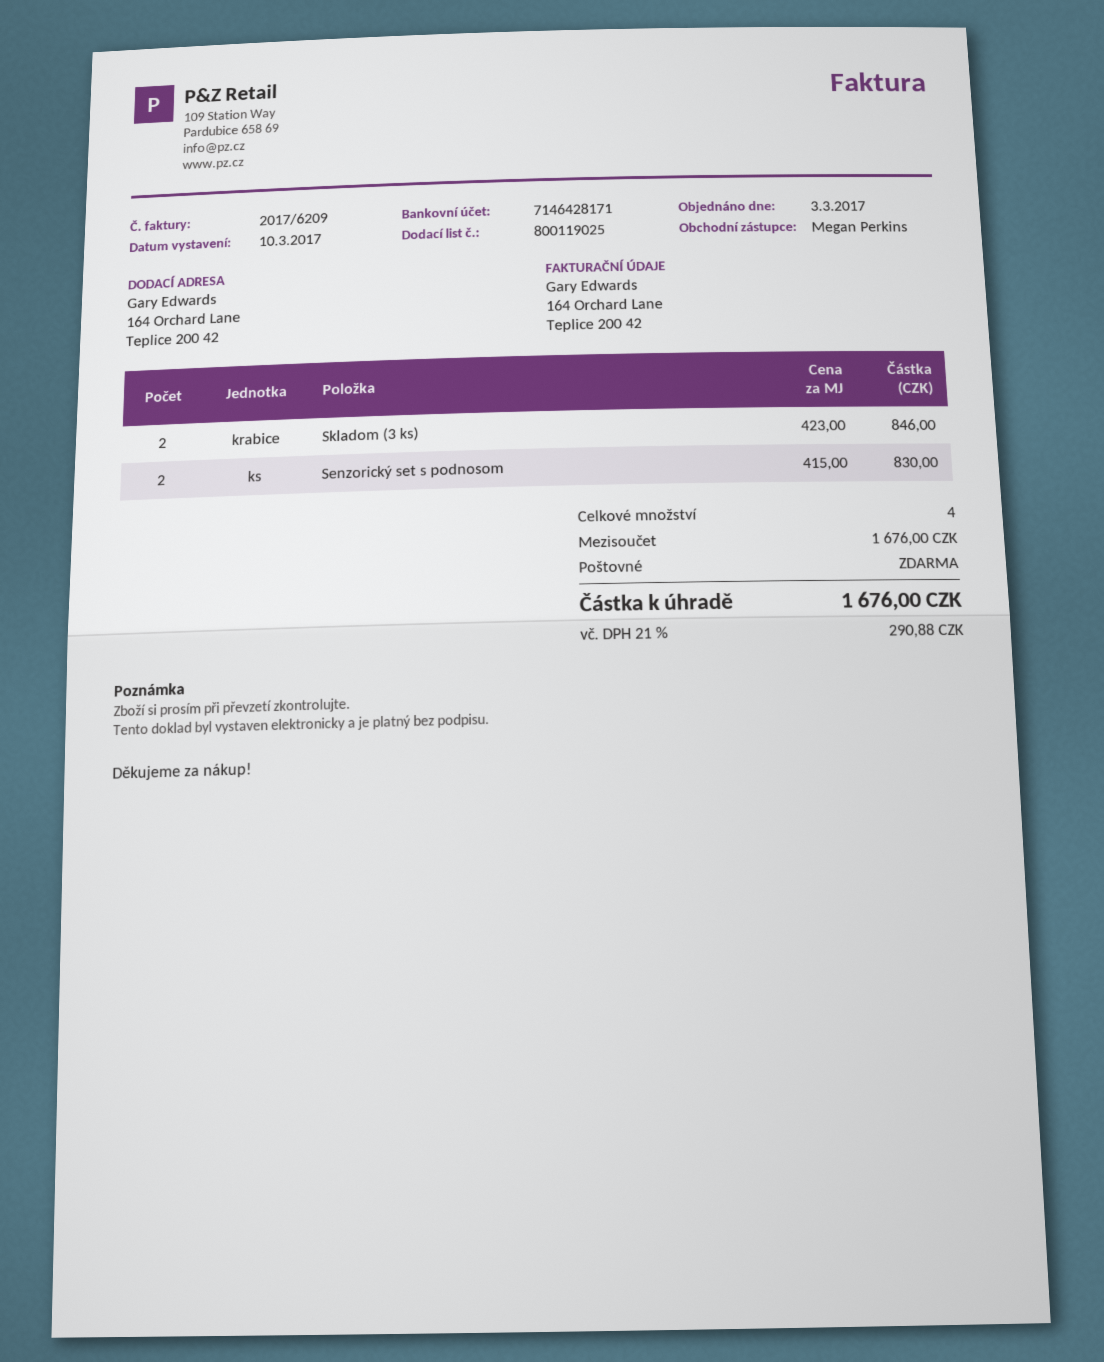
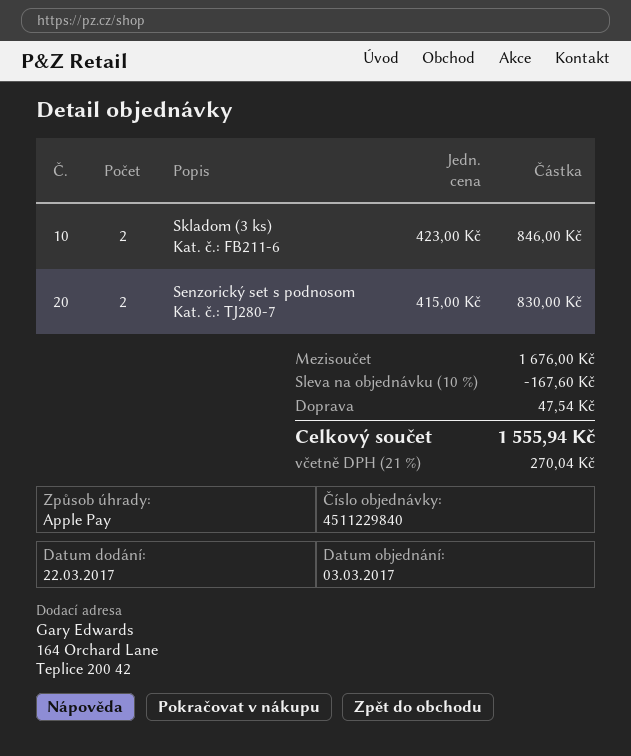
discount: none -> 10% = 167.60
shipping: 0.00 -> 47.54
tax: 21% = 290.88 -> 21% = 270.04
total: 1676.00 -> 1555.94

